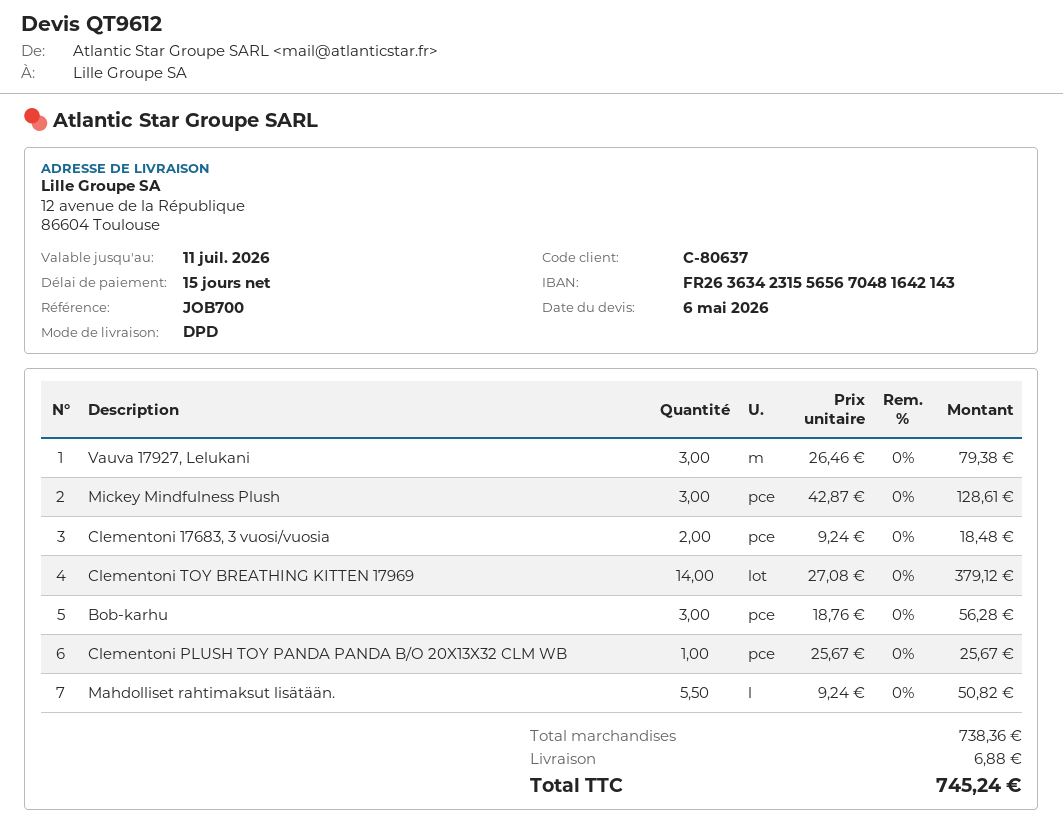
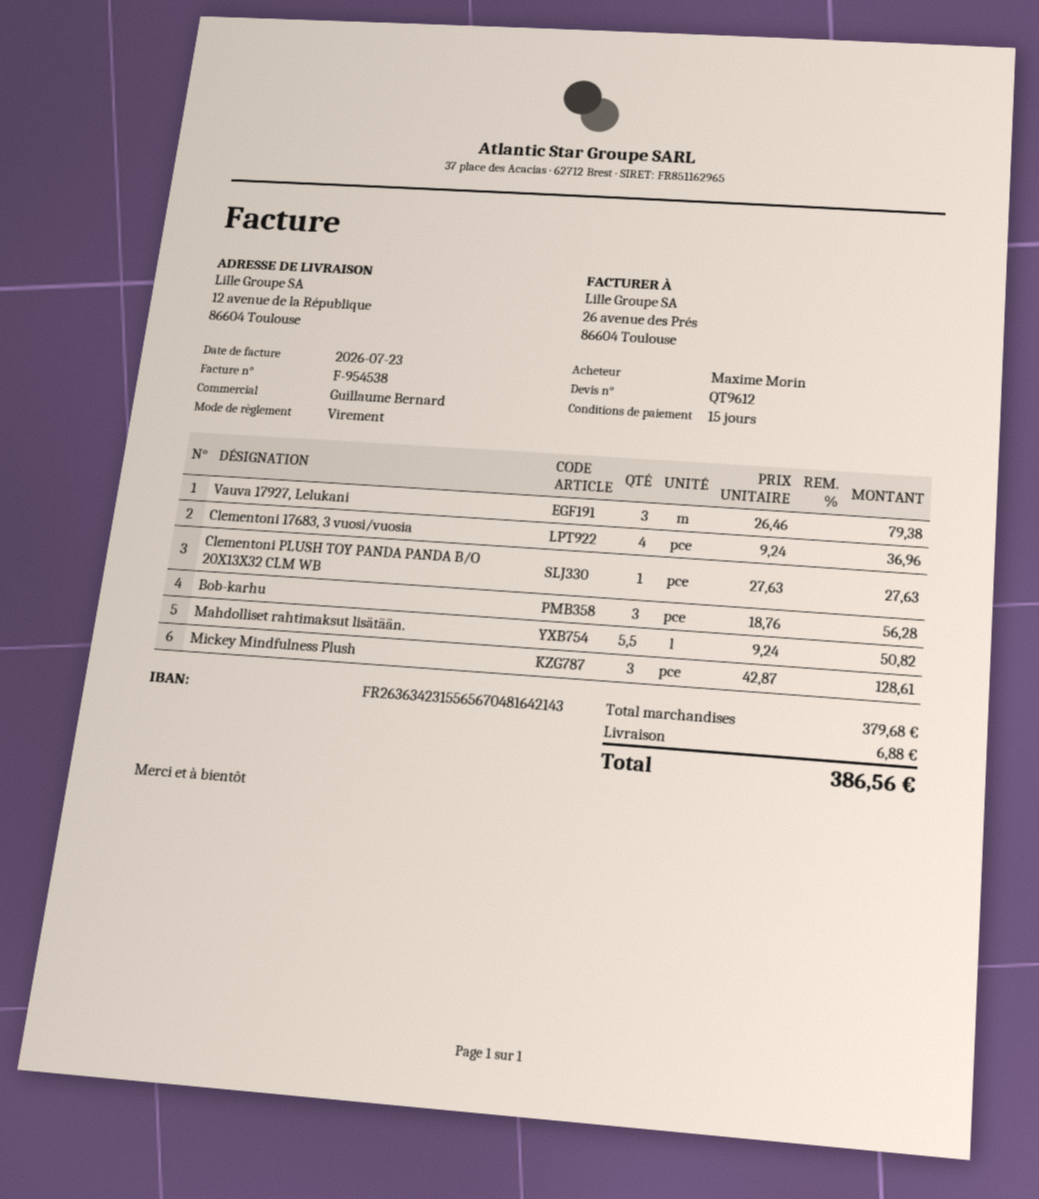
Clementoni 17683, 3 vuosi/vuosia: 2 x 9.24 = 18.48 -> 4 x 9.24 = 36.96
Clementoni TOY BREATHING KITTEN 17969: 14 x 27.08 = 379.12 -> none
Clementoni PLUSH TOY PANDA PANDA B/O 20X13X32 CLM WB: 1 x 25.67 = 25.67 -> 1 x 27.63 = 27.63
subtotal: 738.36 -> 379.68
total: 745.24 -> 386.56

